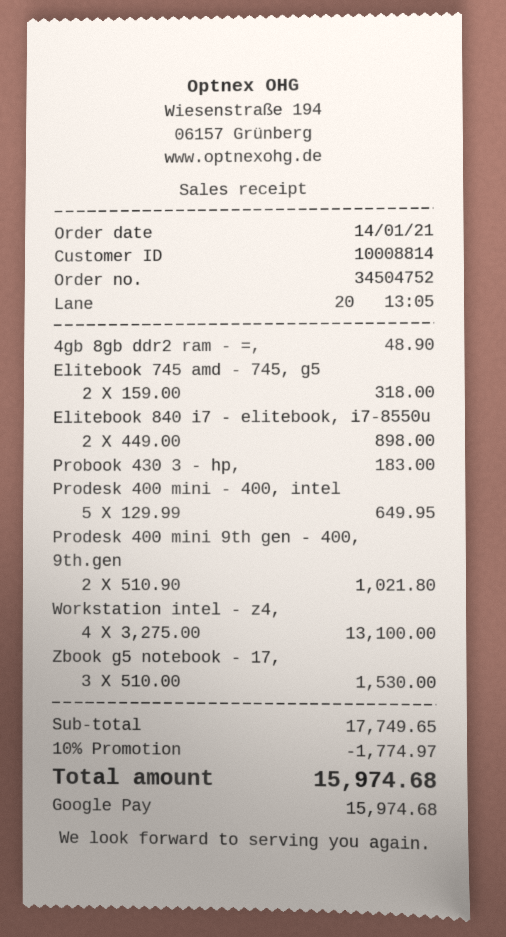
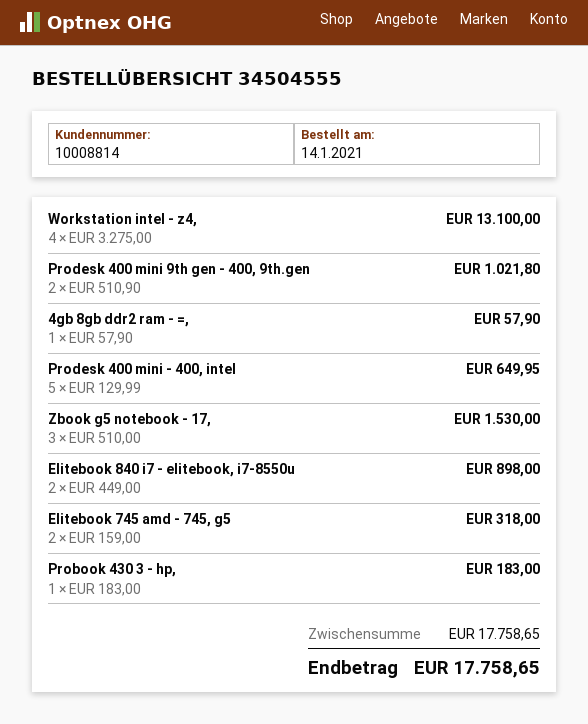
order number: 34504752 -> 34504555
4gb 8gb ddr2 ram - =,: 1 x 48.90 = 48.90 -> 1 x 57.90 = 57.90
subtotal: 17749.65 -> 17758.65
discount: 10% = 1774.97 -> none
total: 15974.68 -> 17758.65

